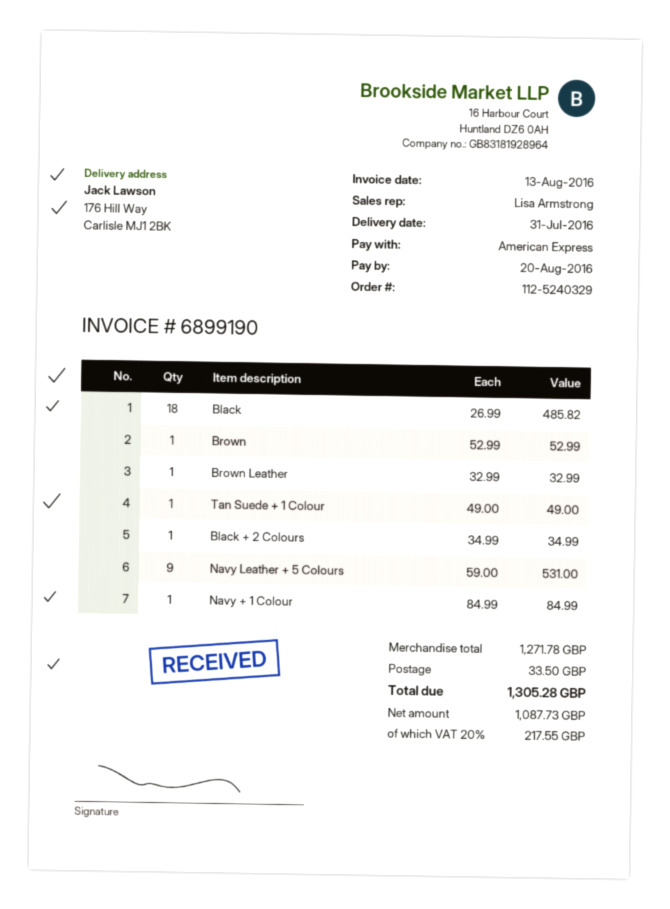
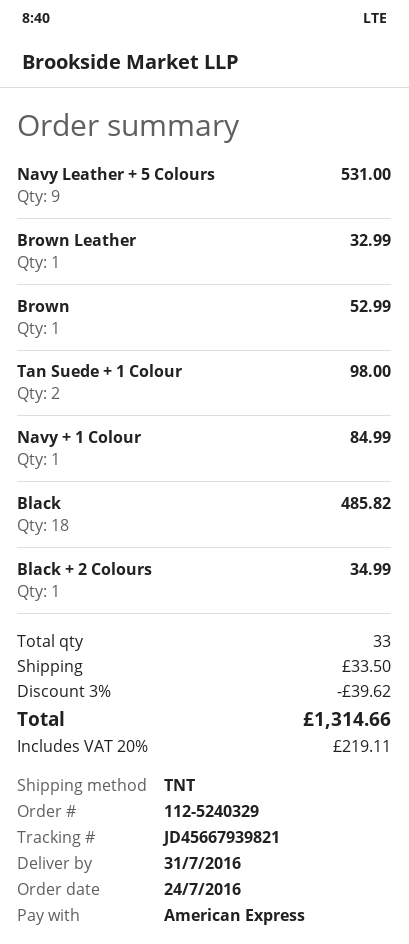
Tan Suede + 1 Colour: 1 for 49.00 -> 2 for 98.00
discount: none -> 3% = 39.62
tax: 20% = 217.55 -> 20% = 219.11
total: 1305.28 -> 1314.66

